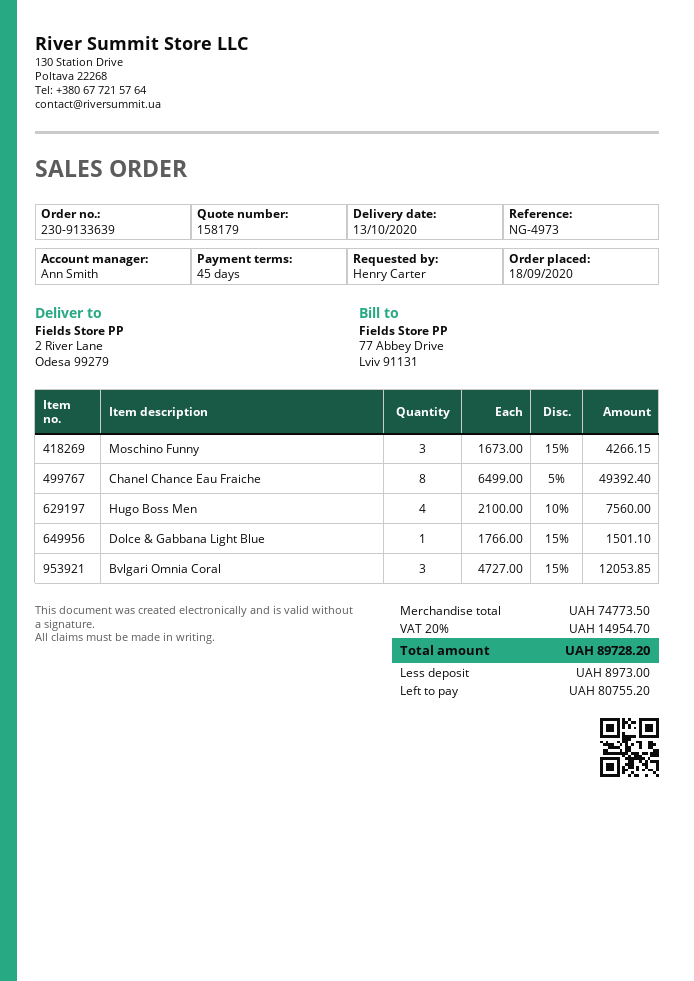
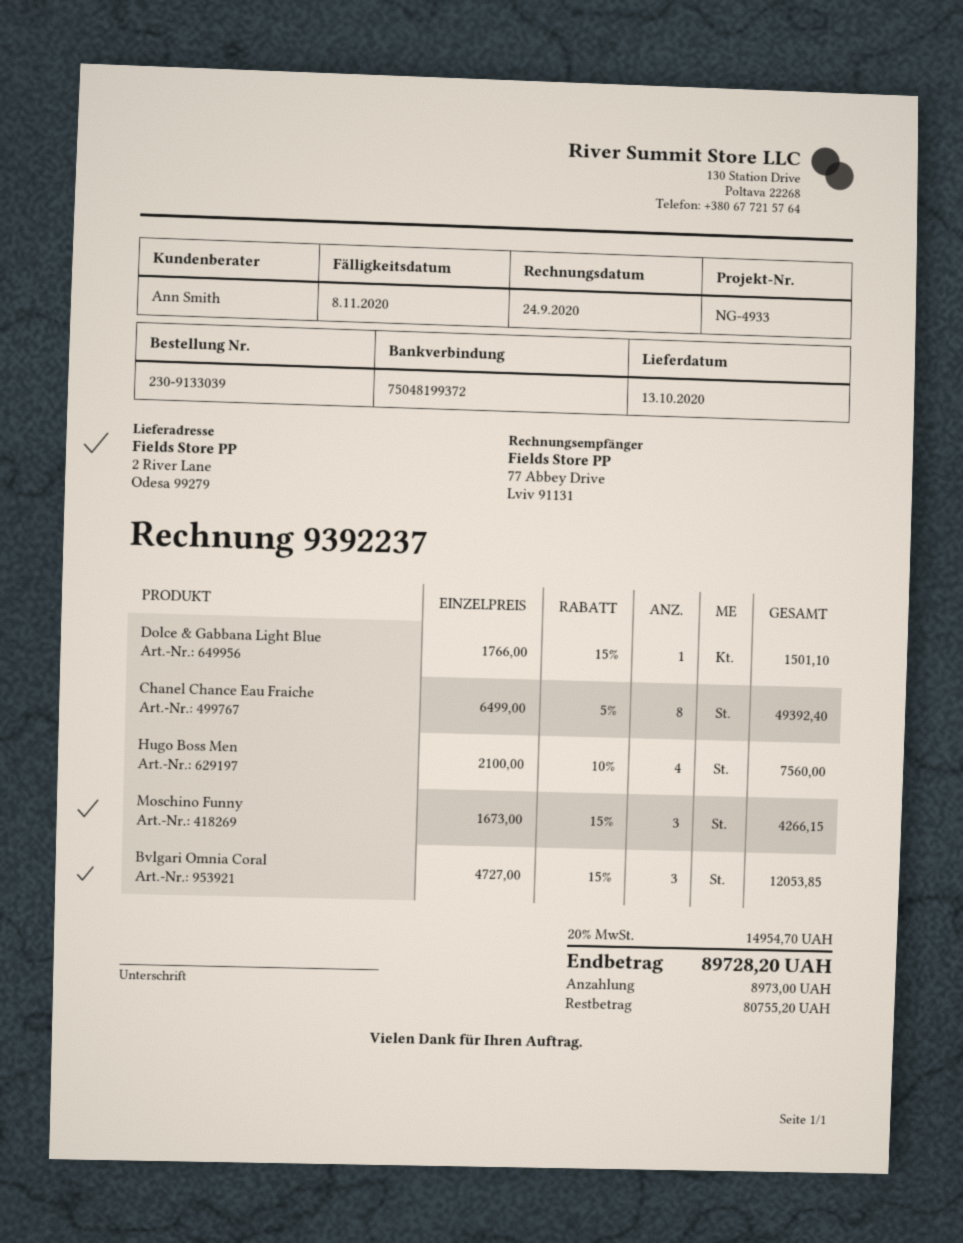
order number: 230-9133639 -> 230-9133039
reference: NG-4973 -> NG-4933

